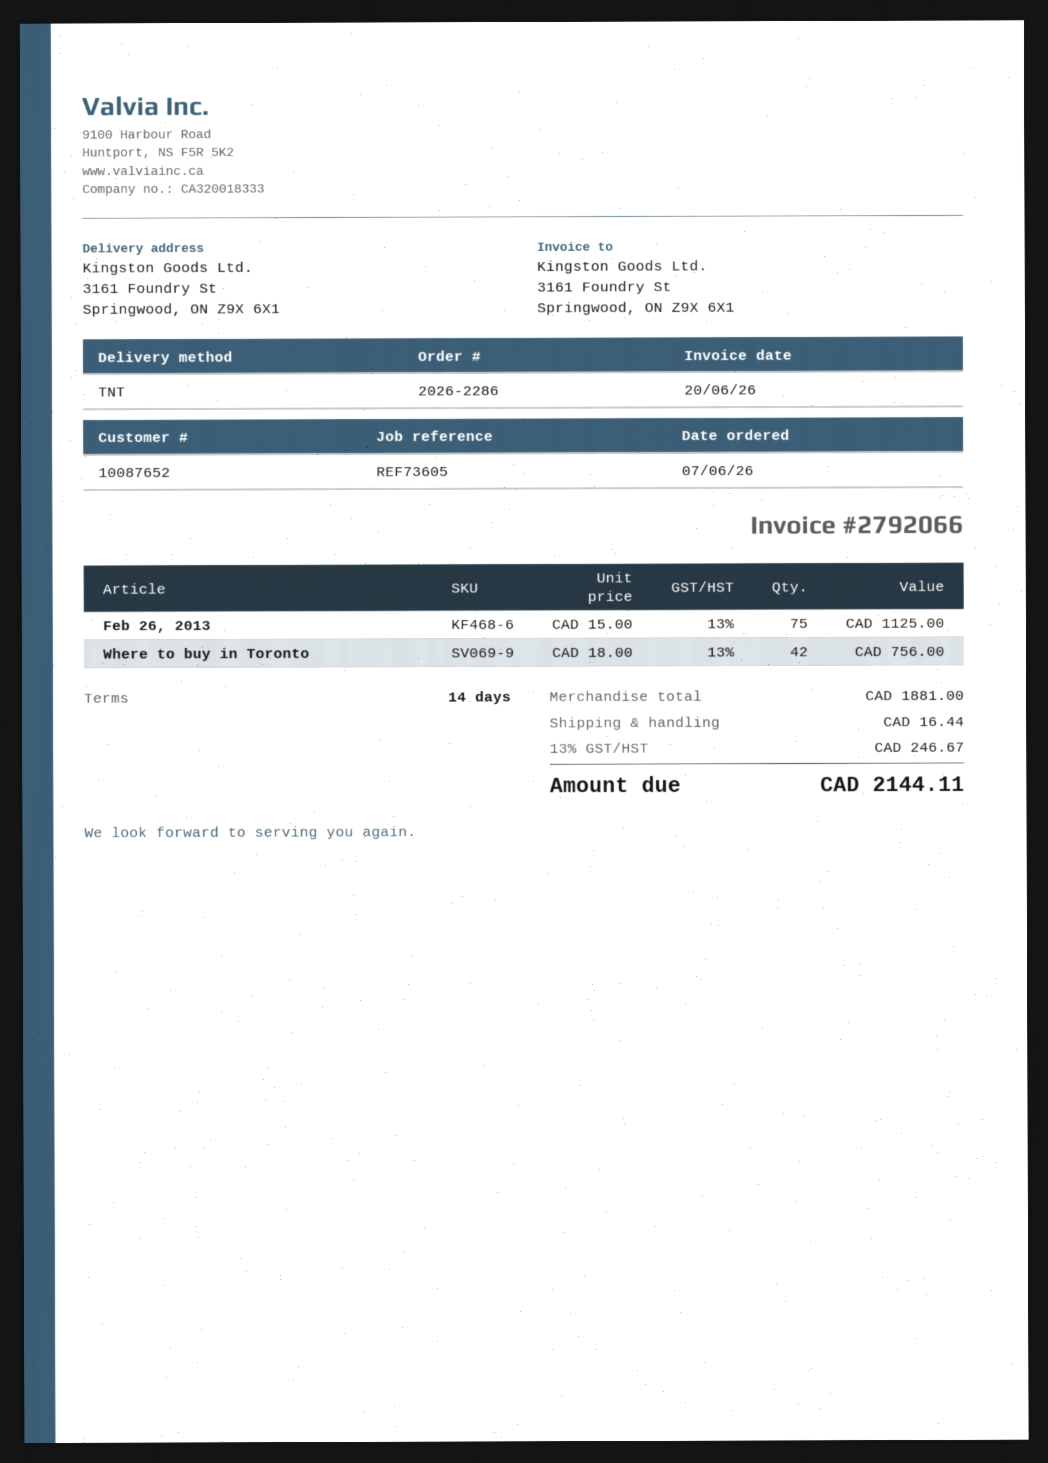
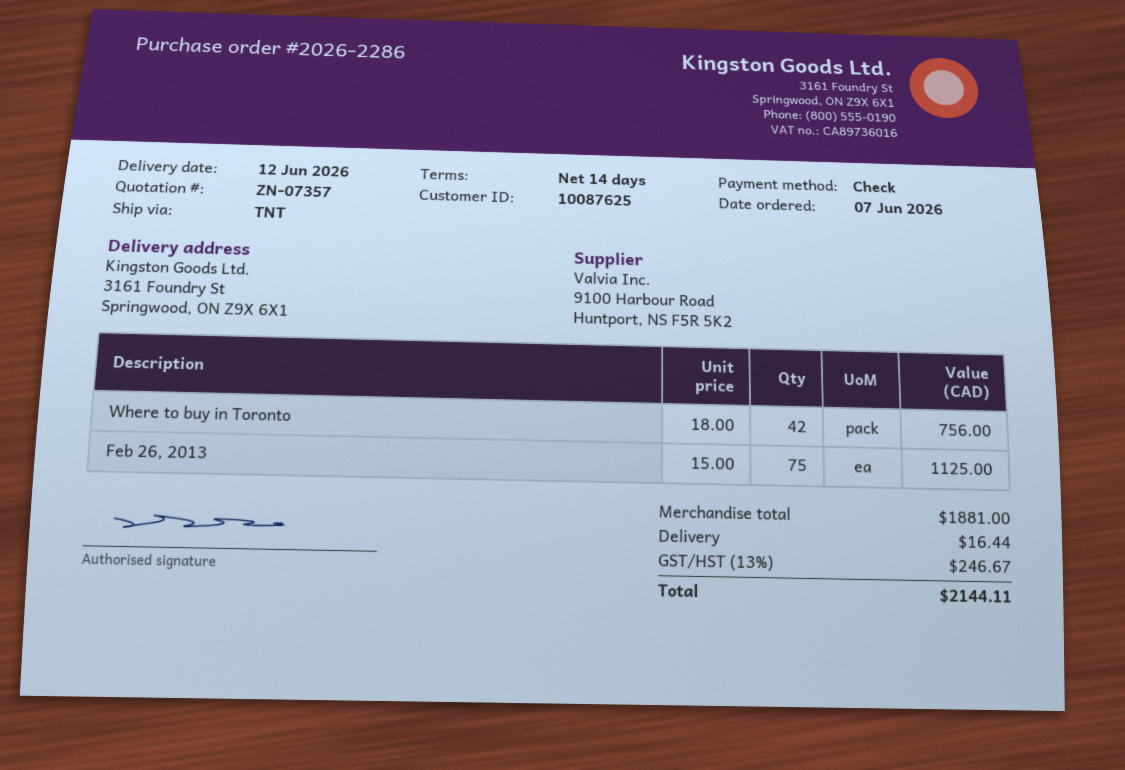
customer number: 10087652 -> 10087625

